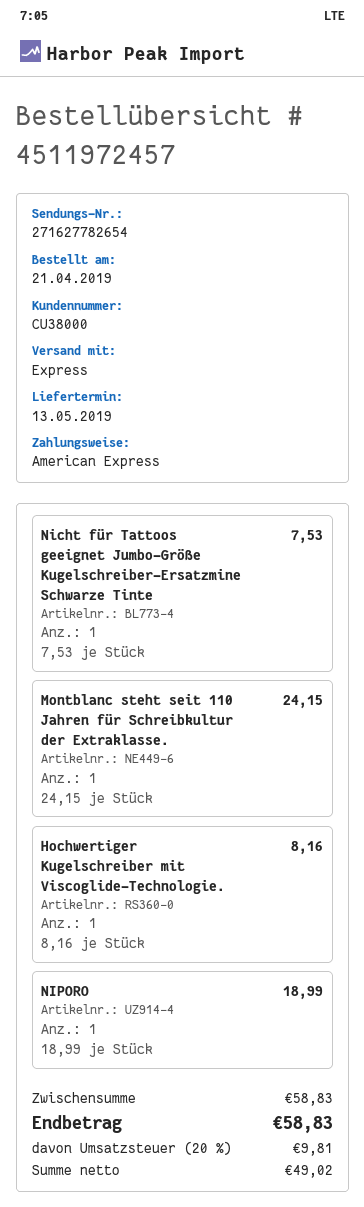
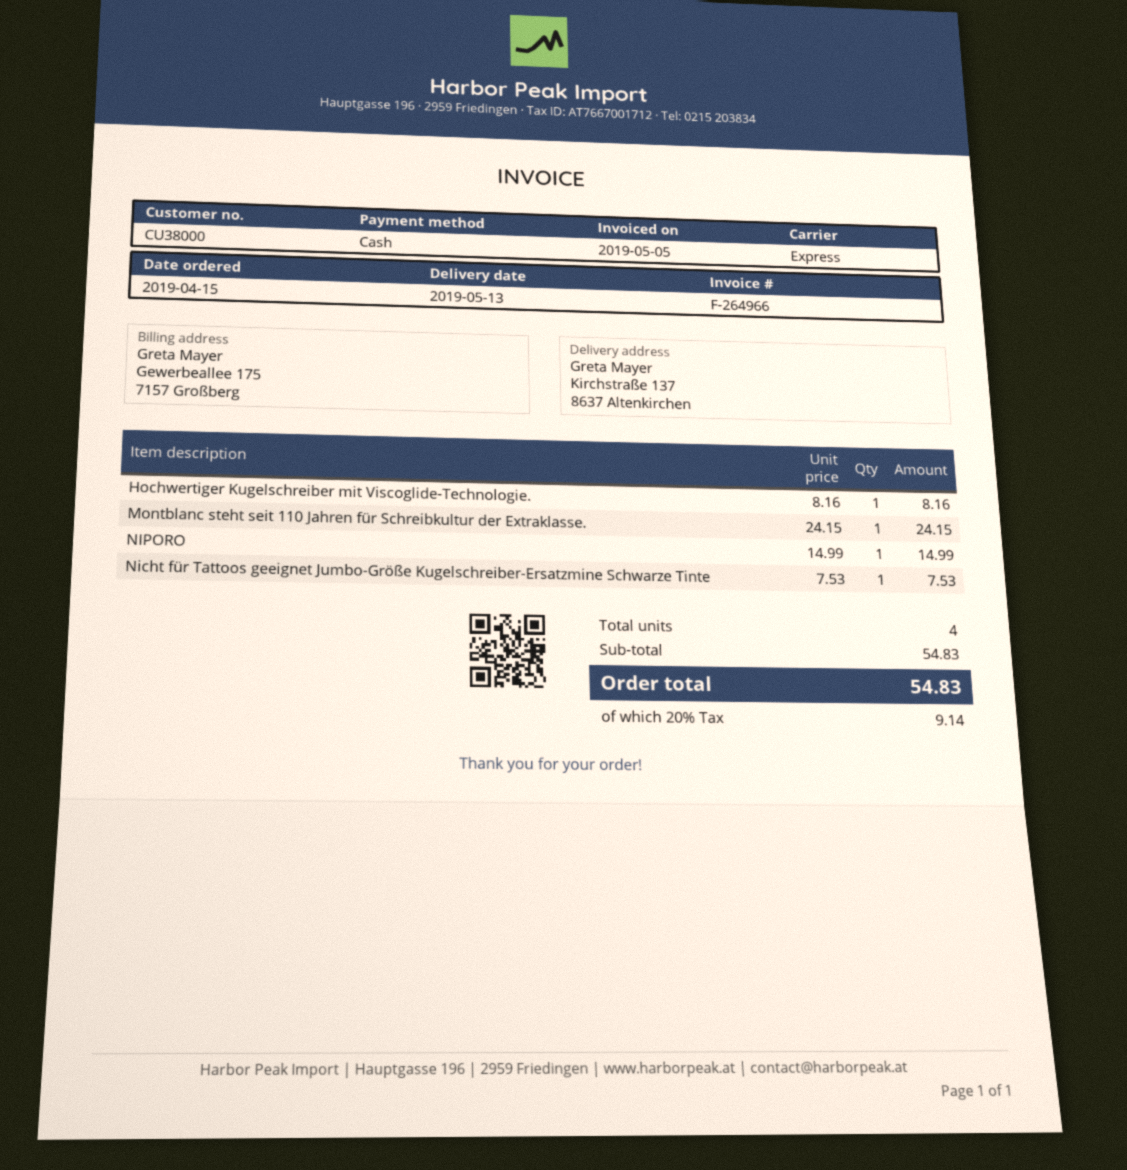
order date: 2019-04-21 -> 2019-04-15
payment method: American Express -> cash
NIPORO: 1 x 18.99 = 18.99 -> 1 x 14.99 = 14.99
subtotal: 58.83 -> 54.83
tax: 20% = 9.81 -> 20% = 9.14
total: 58.83 -> 54.83

